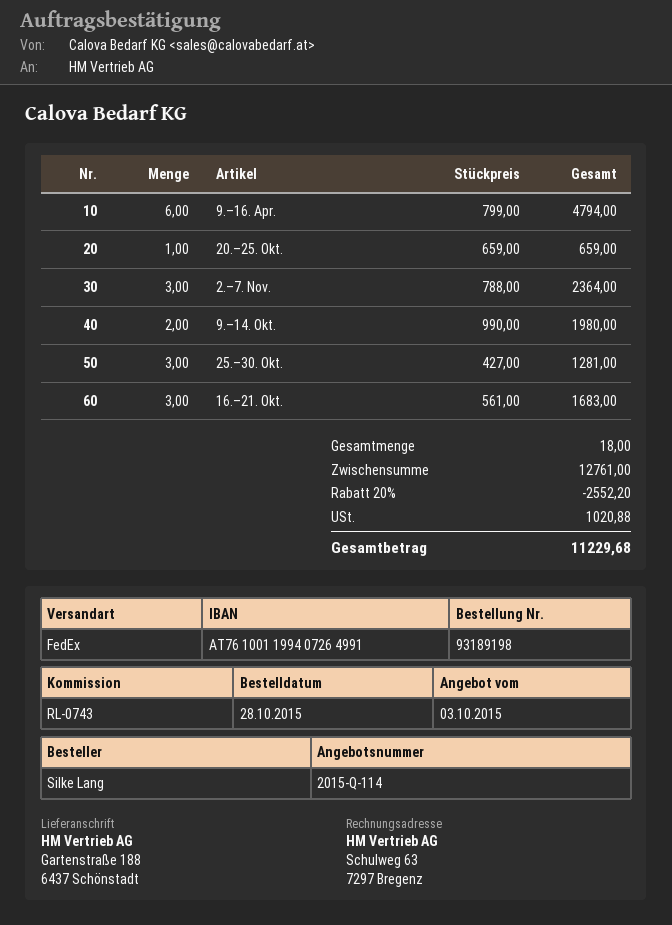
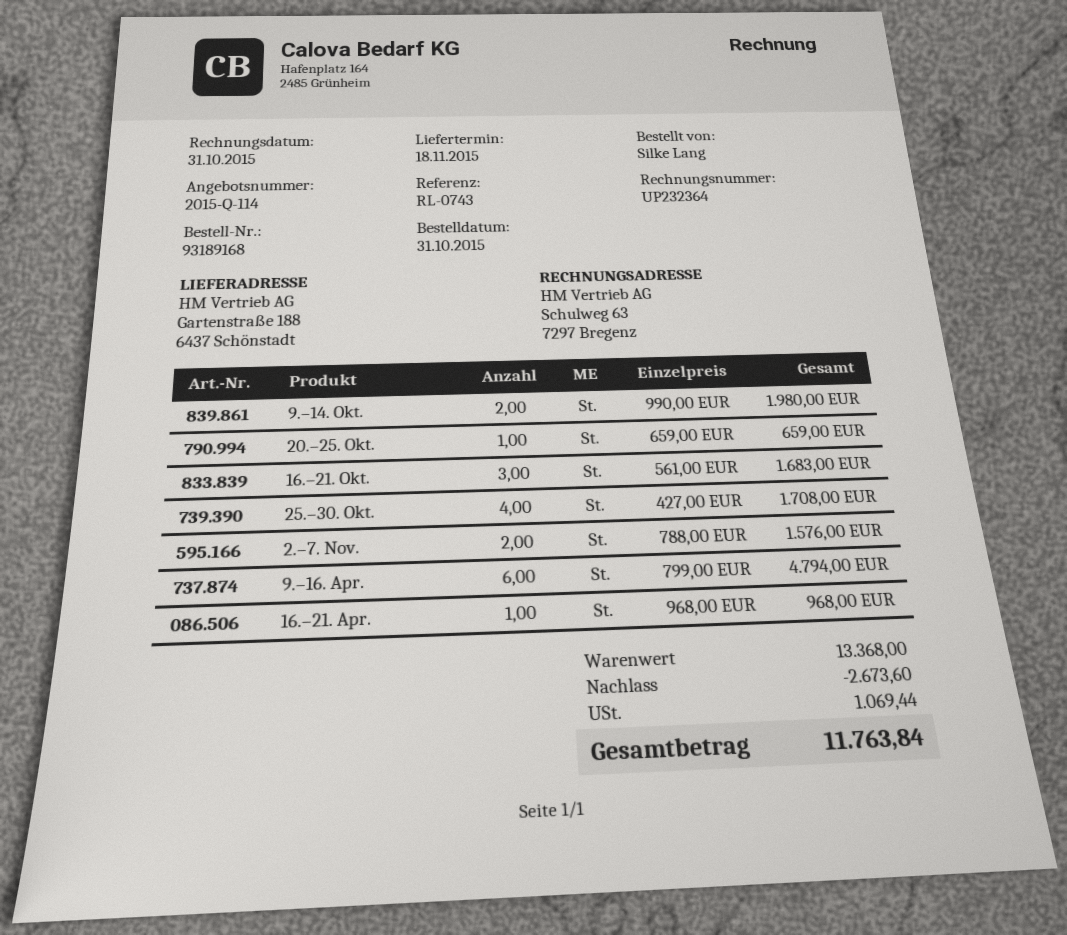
order number: 93189198 -> 93189168
order date: 2015-10-28 -> 2015-10-31
2.–7. Nov.: 3 x 788.00 = 2364.00 -> 2 x 788.00 = 1576.00
25.–30. Okt.: 3 x 427.00 = 1281.00 -> 4 x 427.00 = 1708.00
16.–21. Apr.: none -> 1 x 968.00 = 968.00
subtotal: 12761.00 -> 13368.00
discount: 2552.20 -> 2673.60
tax: 1020.88 -> 1069.44
total: 11229.68 -> 11763.84

